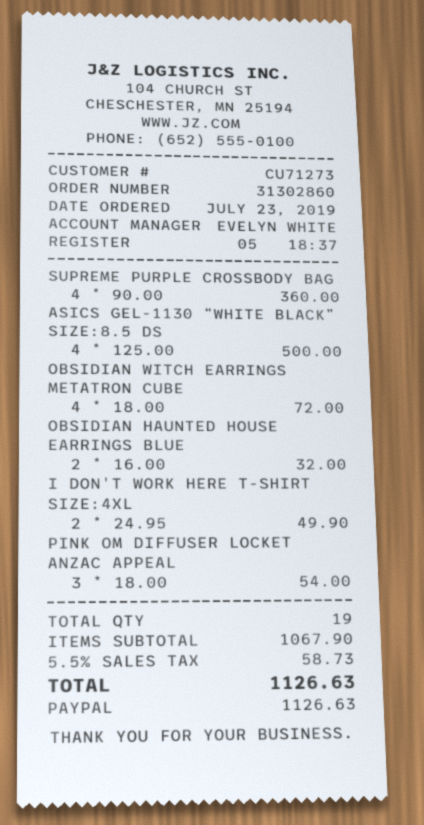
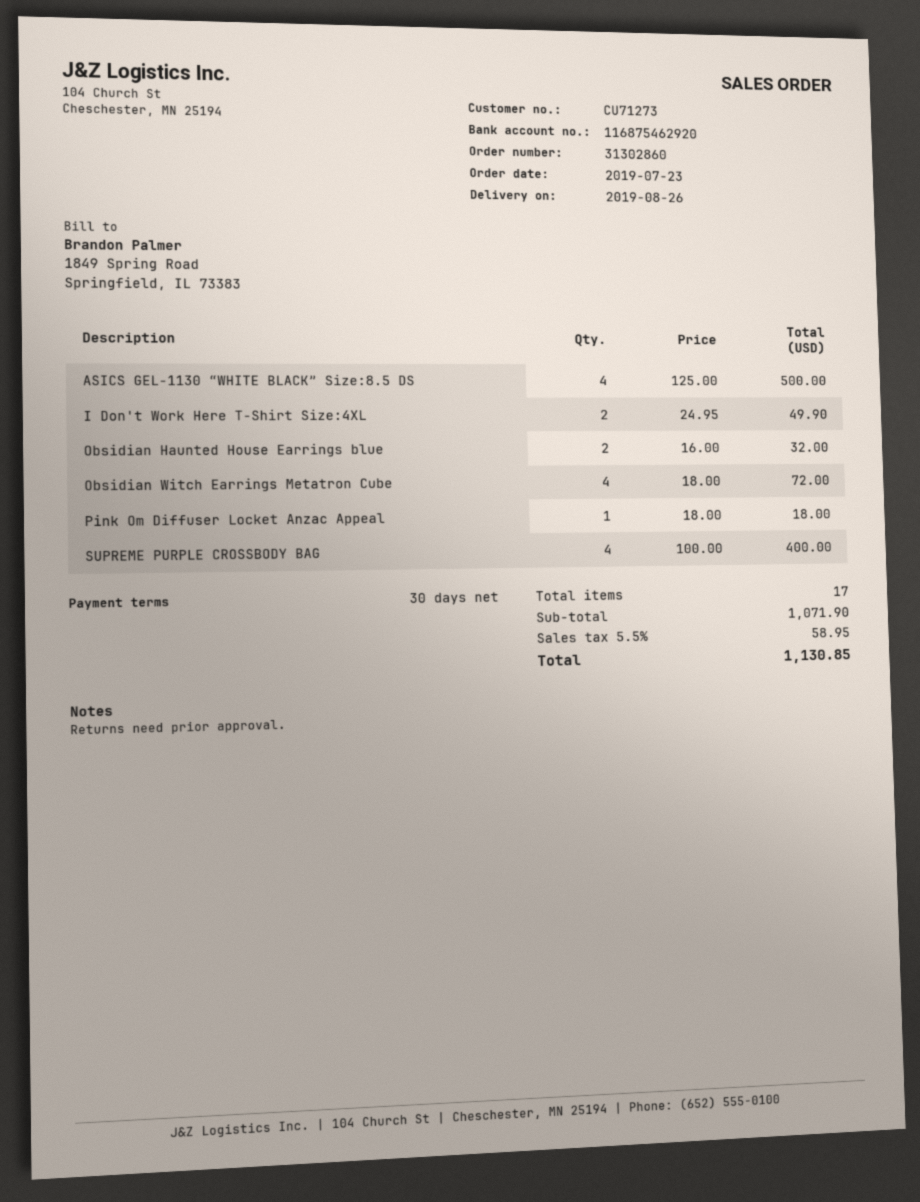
SUPREME PURPLE CROSSBODY BAG: 4 x 90.00 = 360.00 -> 4 x 100.00 = 400.00
PINK OM DIFFUSER LOCKET ANZAC APPEAL: 3 x 18.00 = 54.00 -> 1 x 18.00 = 18.00
total quantity: 19 -> 17
subtotal: 1067.90 -> 1071.90
tax: 5.5% = 58.73 -> 5.5% = 58.95
total: 1126.63 -> 1130.85

